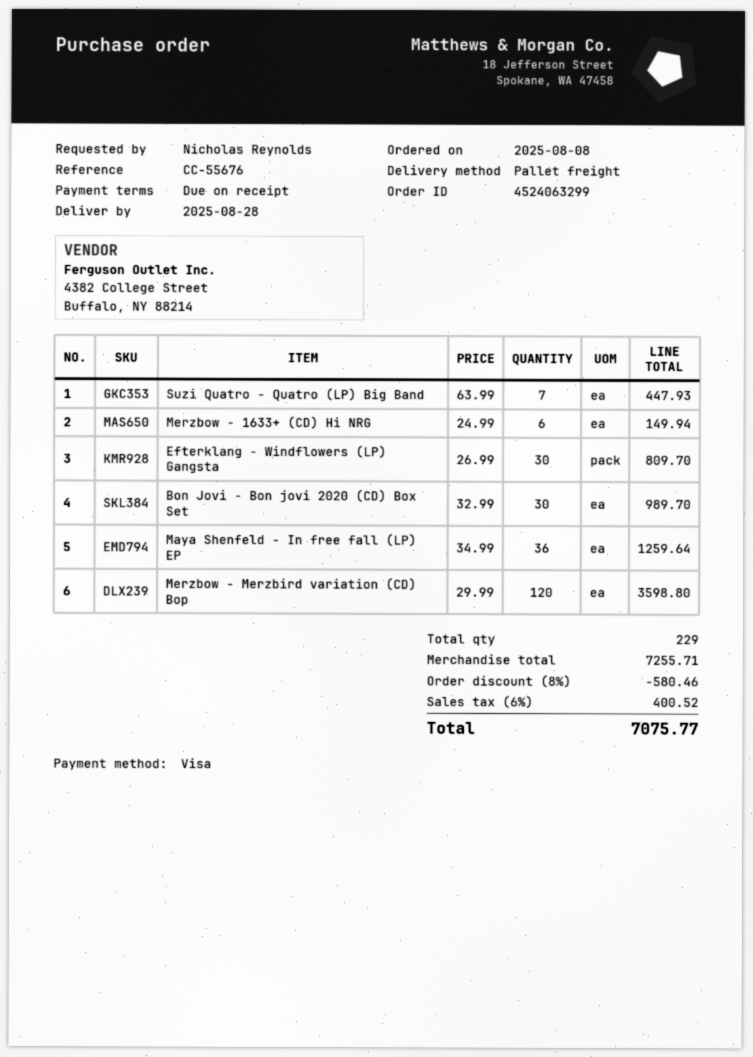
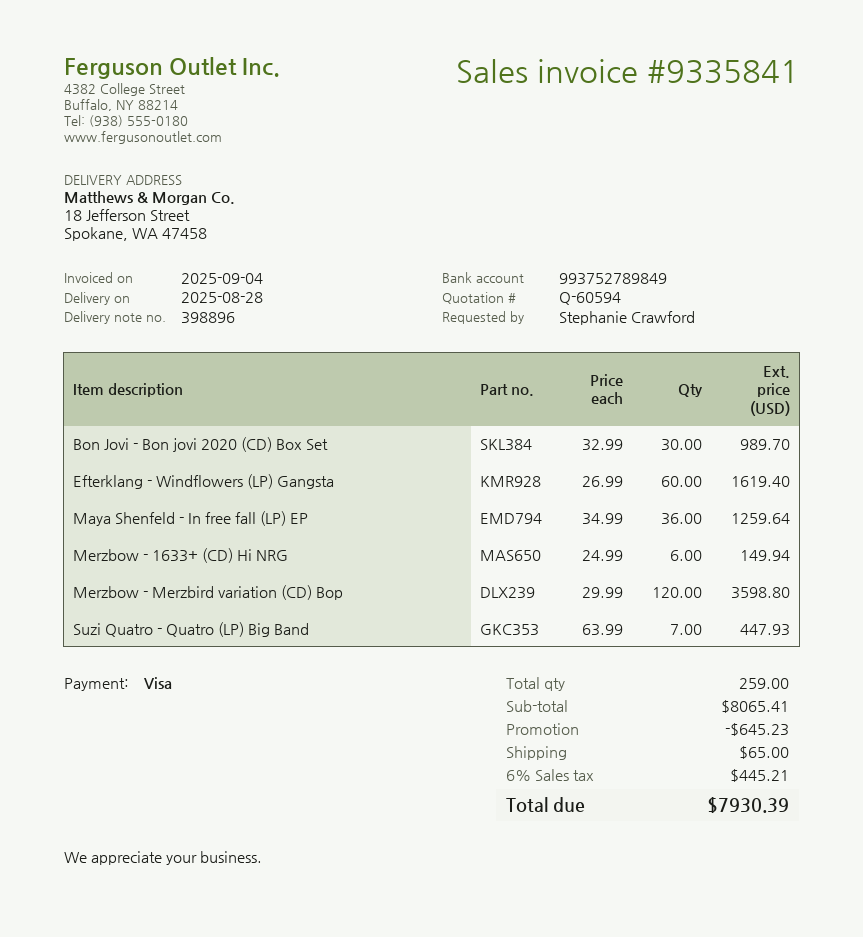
ordered by: Nicholas Reynolds -> Stephanie Crawford
Efterklang - Windflowers (LP) Gangsta: 30 x 26.99 = 809.70 -> 60 x 26.99 = 1619.40
total quantity: 229 -> 259
subtotal: 7255.71 -> 8065.41
discount: 580.46 -> 645.23
shipping: none -> 65.00
tax: 6% = 400.52 -> 6% = 445.21
total: 7075.77 -> 7930.39

